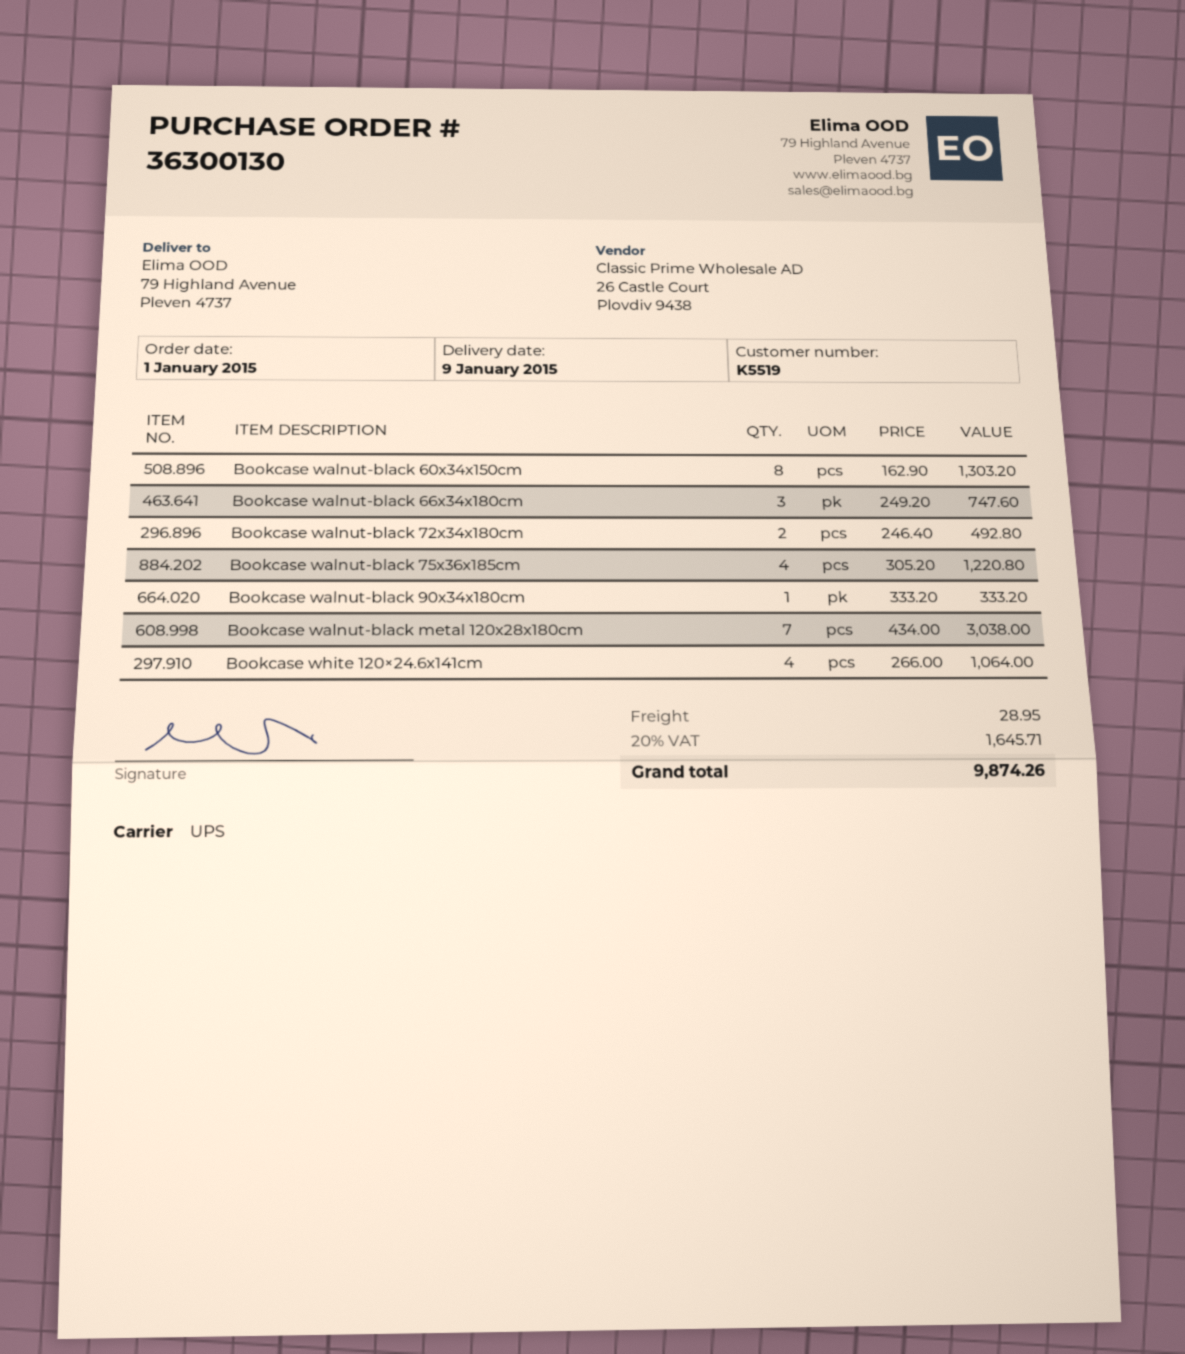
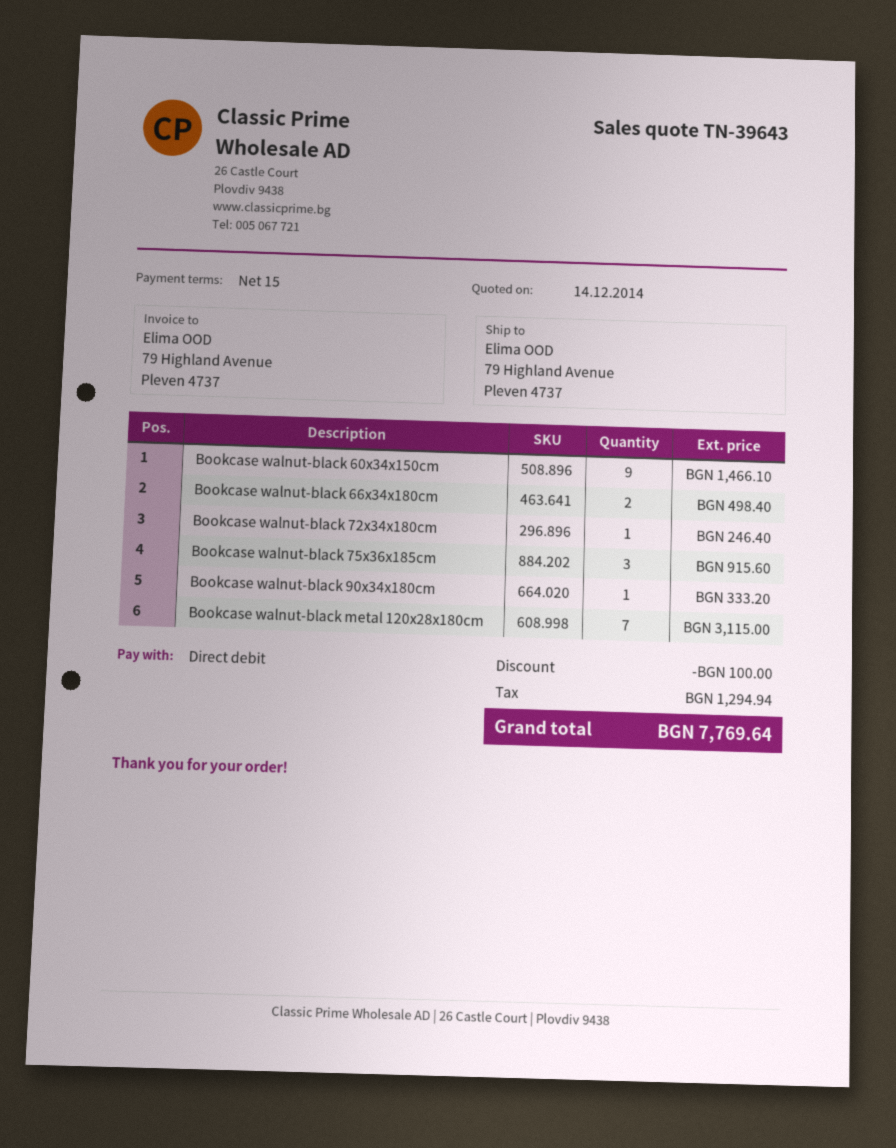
Bookcase walnut-black 60x34x150cm: 8 for 1303.20 -> 9 for 1466.10
Bookcase walnut-black 66x34x180cm: 3 for 747.60 -> 2 for 498.40
Bookcase walnut-black 72x34x180cm: 2 for 492.80 -> 1 for 246.40
Bookcase walnut-black 75x36x185cm: 4 for 1220.80 -> 3 for 915.60
Bookcase walnut-black metal 120x28x180cm: 7 for 3038.00 -> 7 for 3115.00
Bookcase white 120×24.6x141cm: 4 for 1064.00 -> none
discount: none -> 100.00
shipping: 28.95 -> none
tax: 1645.71 -> 1294.94
total: 9874.26 -> 7769.64

